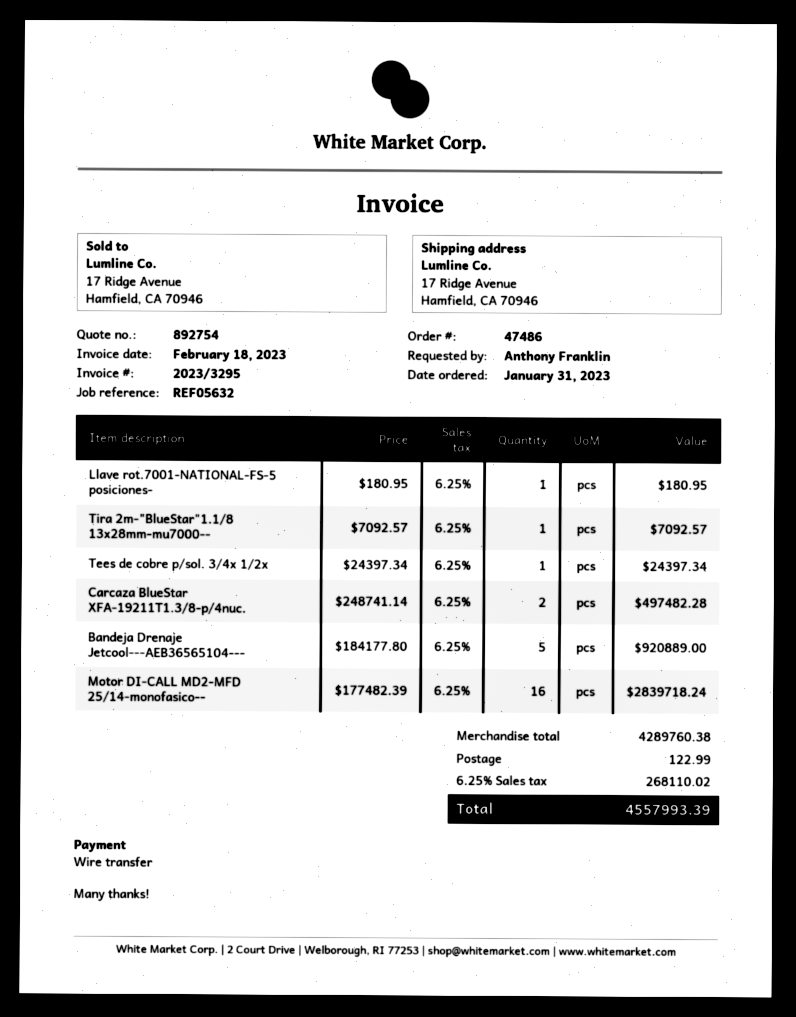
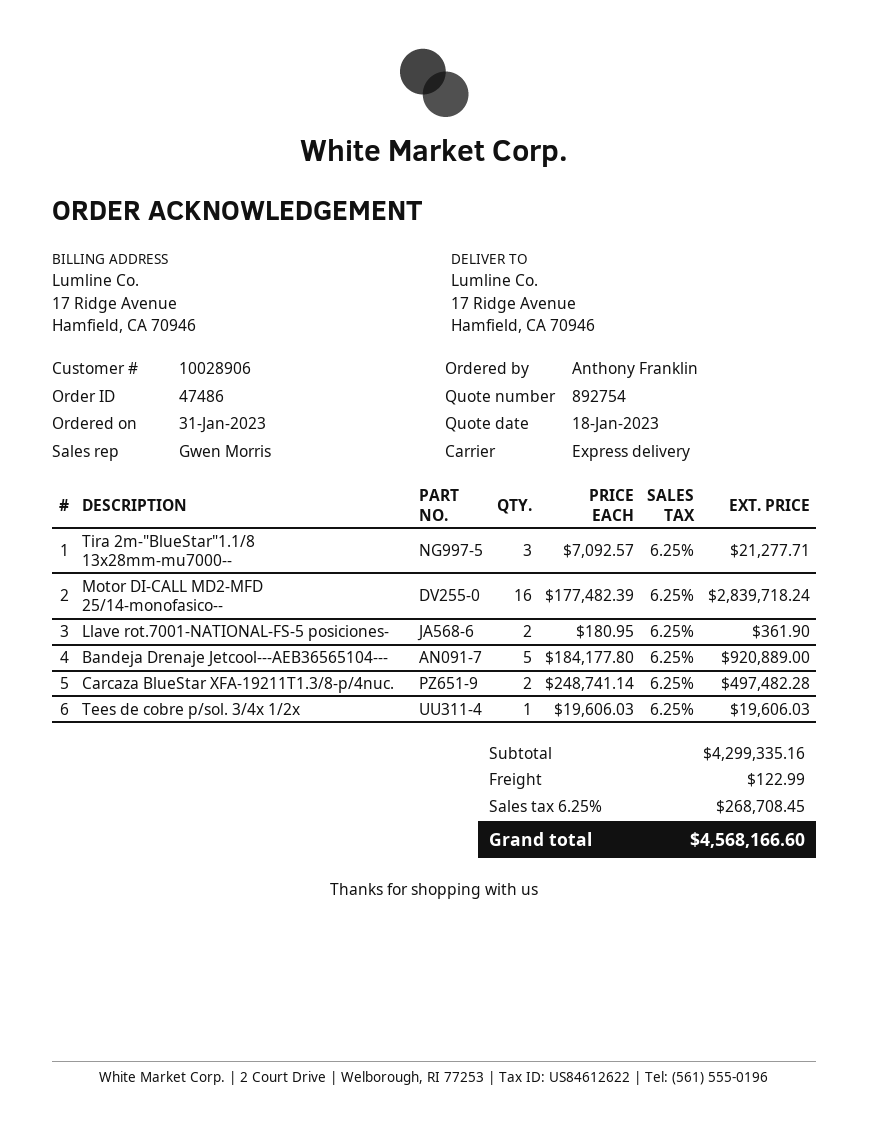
Llave rot.7001-NATIONAL-FS-5 posiciones-: 1 x 180.95 = 180.95 -> 2 x 180.95 = 361.90
Tira 2m-"BlueStar"1.1/8 13x28mm-mu7000--: 1 x 7092.57 = 7092.57 -> 3 x 7092.57 = 21277.71
Tees de cobre p/sol. 3/4x 1/2x: 1 x 24397.34 = 24397.34 -> 1 x 19606.03 = 19606.03
subtotal: 4289760.38 -> 4299335.16
tax: 6.25% = 268110.02 -> 6.25% = 268708.45
total: 4557993.39 -> 4568166.60

